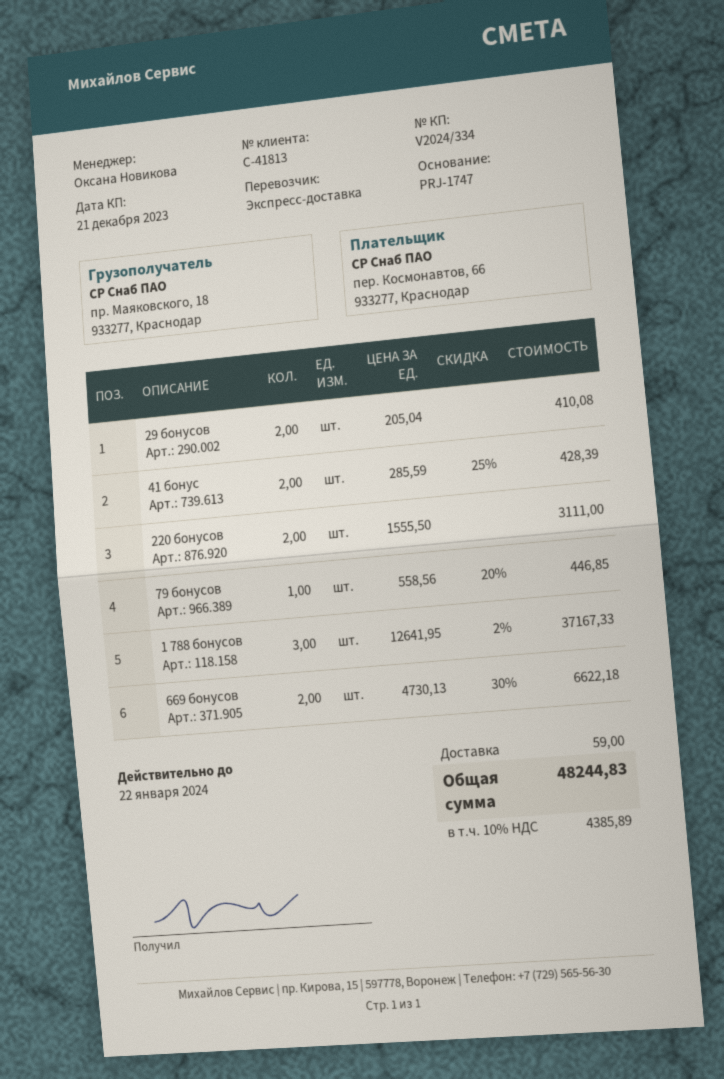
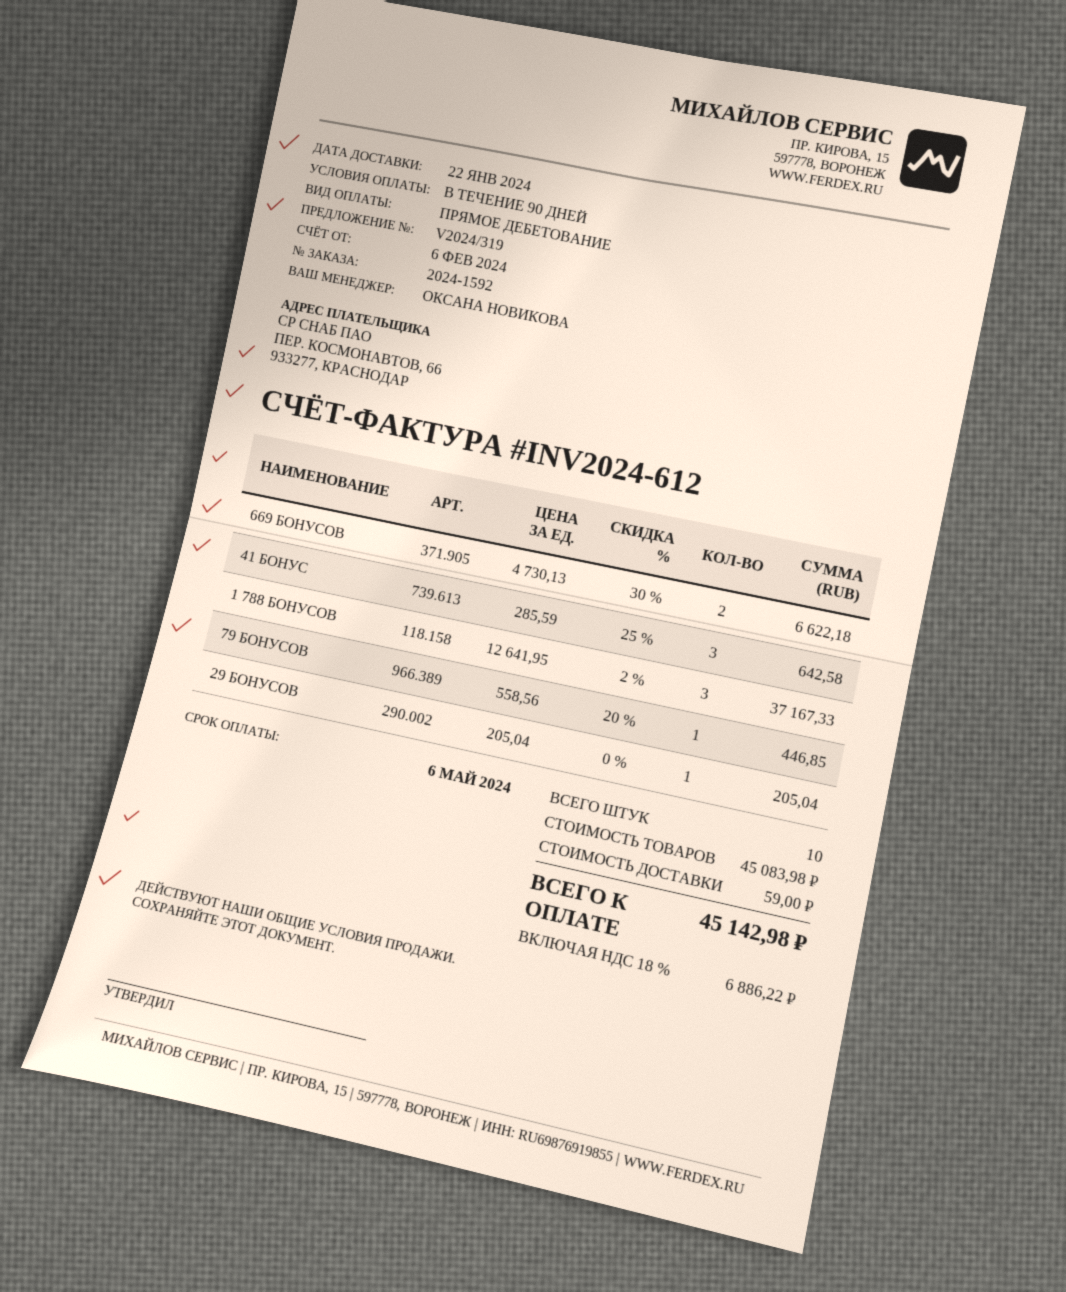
quote number: V2024/334 -> V2024/319
29 бонусов: 2 x 205.04 = 410.08 -> 1 x 205.04 = 205.04
41 бонус: 2 x 285.59 - 25% = 428.39 -> 3 x 285.59 - 25% = 642.58
220 бонусов: 2 x 1555.50 = 3111.00 -> none
tax: 10% = 4385.89 -> 18% = 6886.22
total: 48244.83 -> 45142.98

